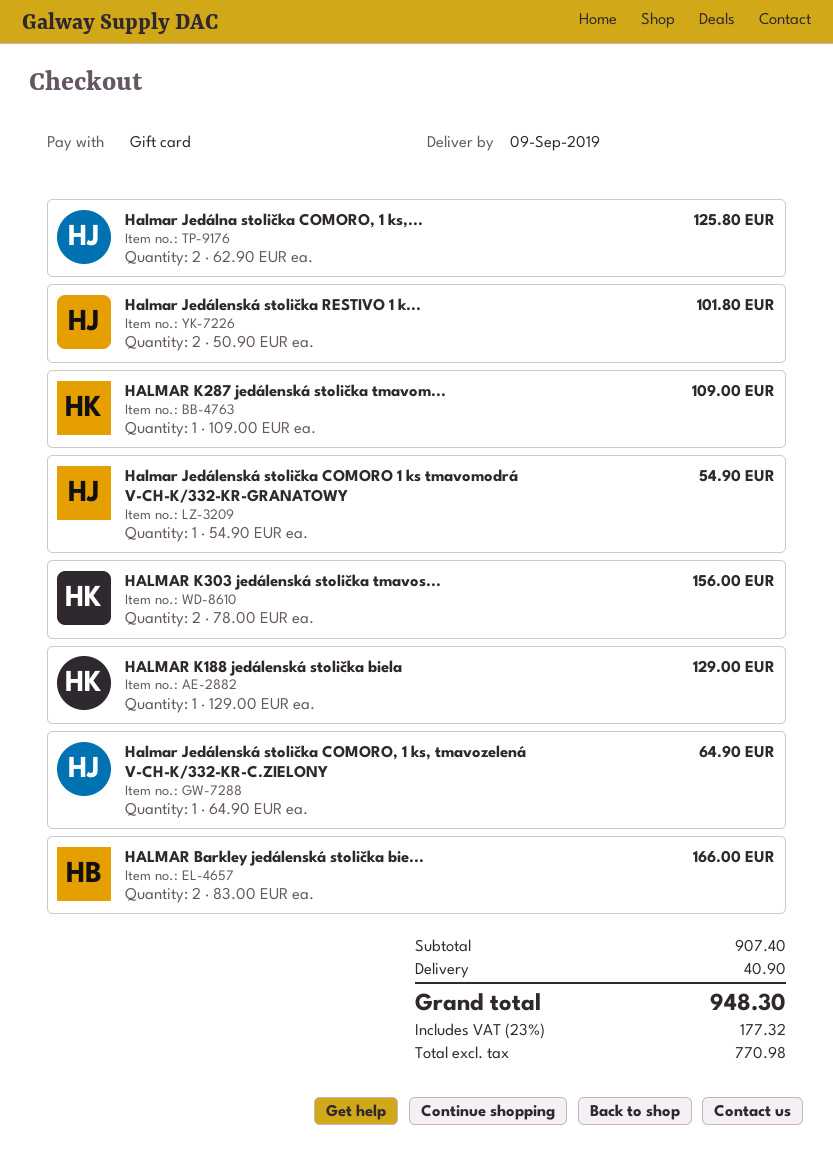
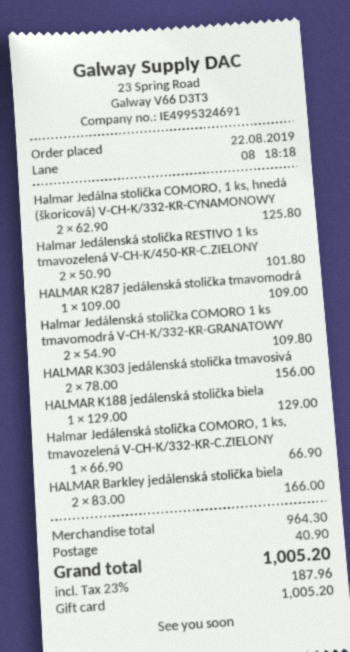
Halmar Jedálenská stolička COMORO 1 ks tmavomodrá V-CH-K/332-KR-GRANATOWY: 1 x 54.90 = 54.90 -> 2 x 54.90 = 109.80
Halmar Jedálenská stolička COMORO, 1 ks, tmavozelená V-CH-K/332-KR-C.ZIELONY: 1 x 64.90 = 64.90 -> 1 x 66.90 = 66.90
subtotal: 907.40 -> 964.30
tax: 23% = 177.32 -> 23% = 187.96
total: 948.30 -> 1005.20

